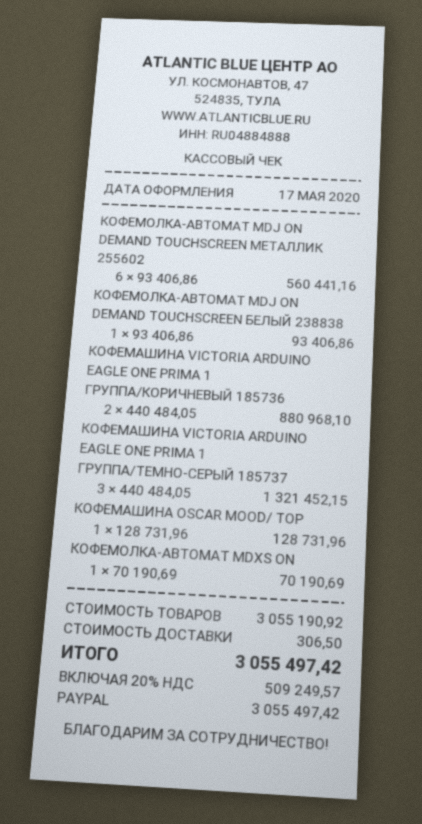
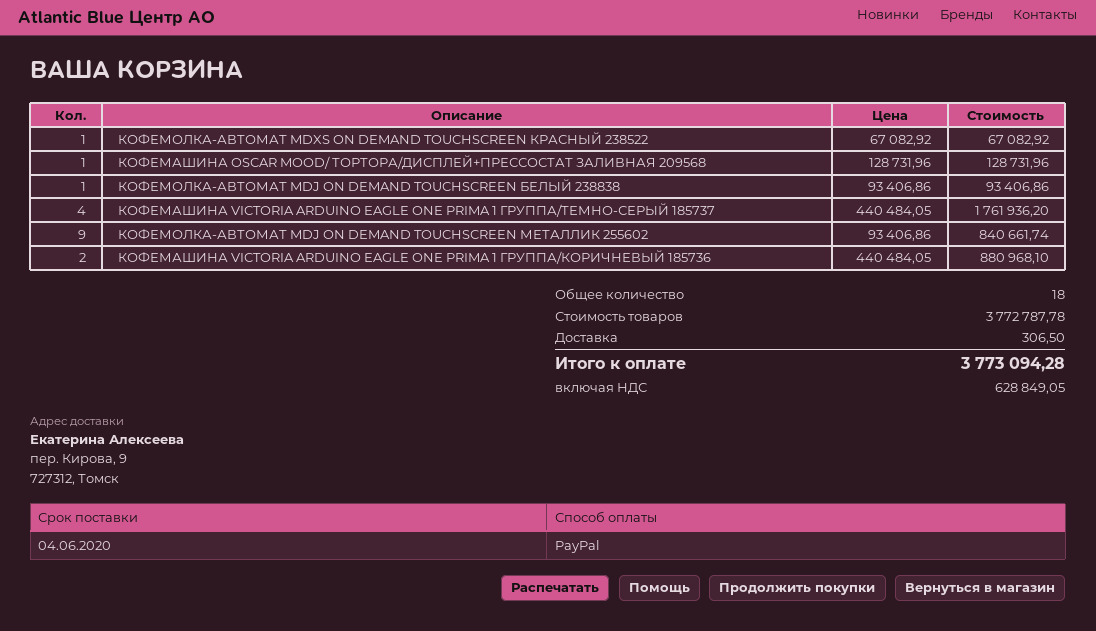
КОФЕМОЛКА-АВТОМАТ MDJ ON DEMAND TOUCHSCREEN МЕТАЛЛИК 255602: 6 x 93406.86 = 560441.16 -> 9 x 93406.86 = 840661.74
КОФЕМАШИНА VICTORIA ARDUINO EAGLE ONE PRIMA 1 ГРУППА/ТЕМНО-СЕРЫЙ 185737: 3 x 440484.05 = 1321452.15 -> 4 x 440484.05 = 1761936.20
КОФЕМОЛКА-АВТОМАТ MDXS ON: 1 x 70190.69 = 70190.69 -> 1 x 67082.92 = 67082.92
subtotal: 3055190.92 -> 3772787.78
tax: 509249.57 -> 628849.05
total: 3055497.42 -> 3773094.28

